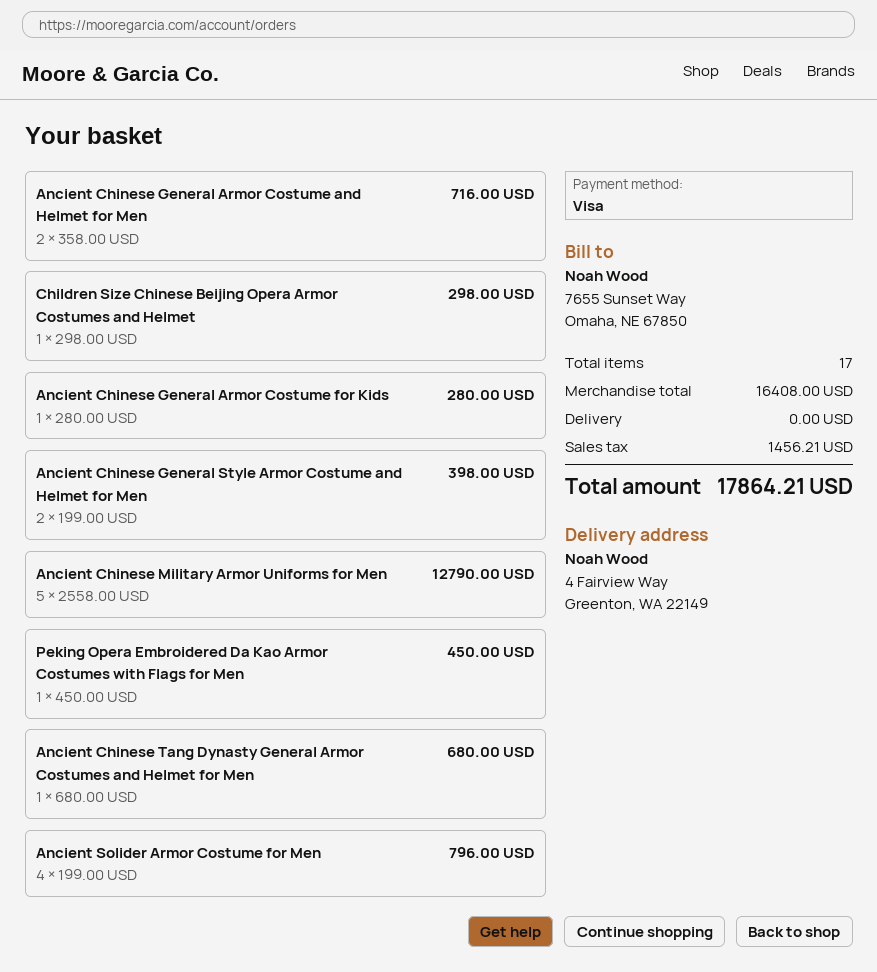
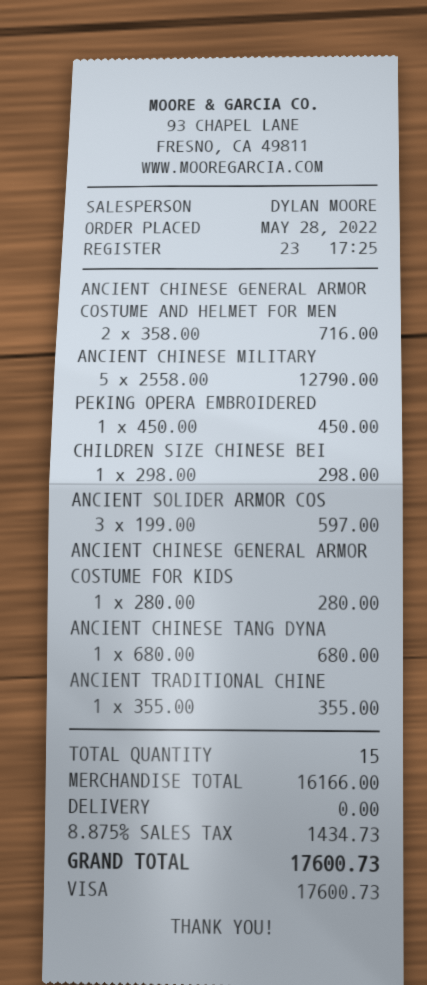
Ancient Chinese General Style Armor Costume and Helmet for Men: 2 x 199.00 = 398.00 -> none
Ancient Solider Armor Costume for Men: 4 x 199.00 = 796.00 -> 3 x 199.00 = 597.00
ANCIENT TRADITIONAL CHINE: none -> 1 x 355.00 = 355.00
total quantity: 17 -> 15
subtotal: 16408.00 -> 16166.00
tax: 1456.21 -> 1434.73
total: 17864.21 -> 17600.73

